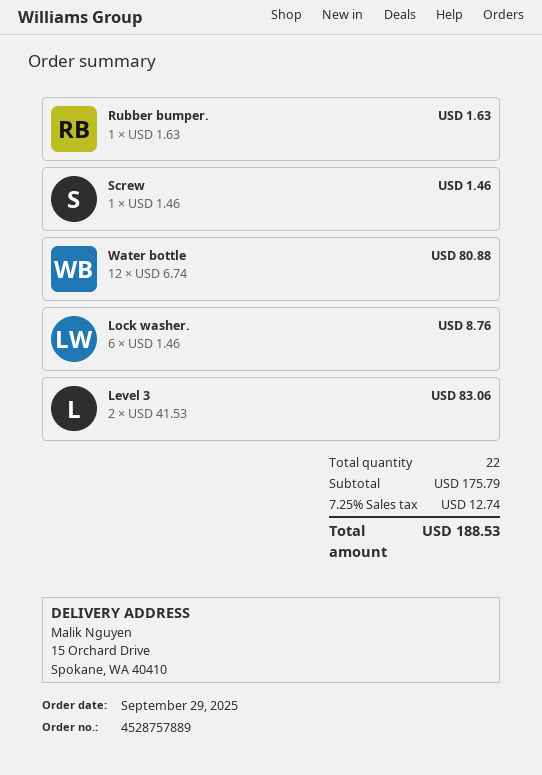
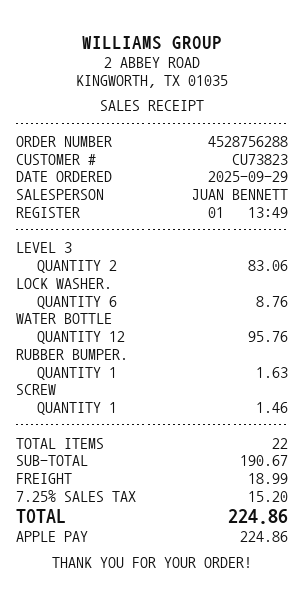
order number: 4528757889 -> 4528756288
Water bottle: 12 for 80.88 -> 12 for 95.76
subtotal: 175.79 -> 190.67
shipping: none -> 18.99
tax: 7.25% = 12.74 -> 7.25% = 15.20
total: 188.53 -> 224.86

